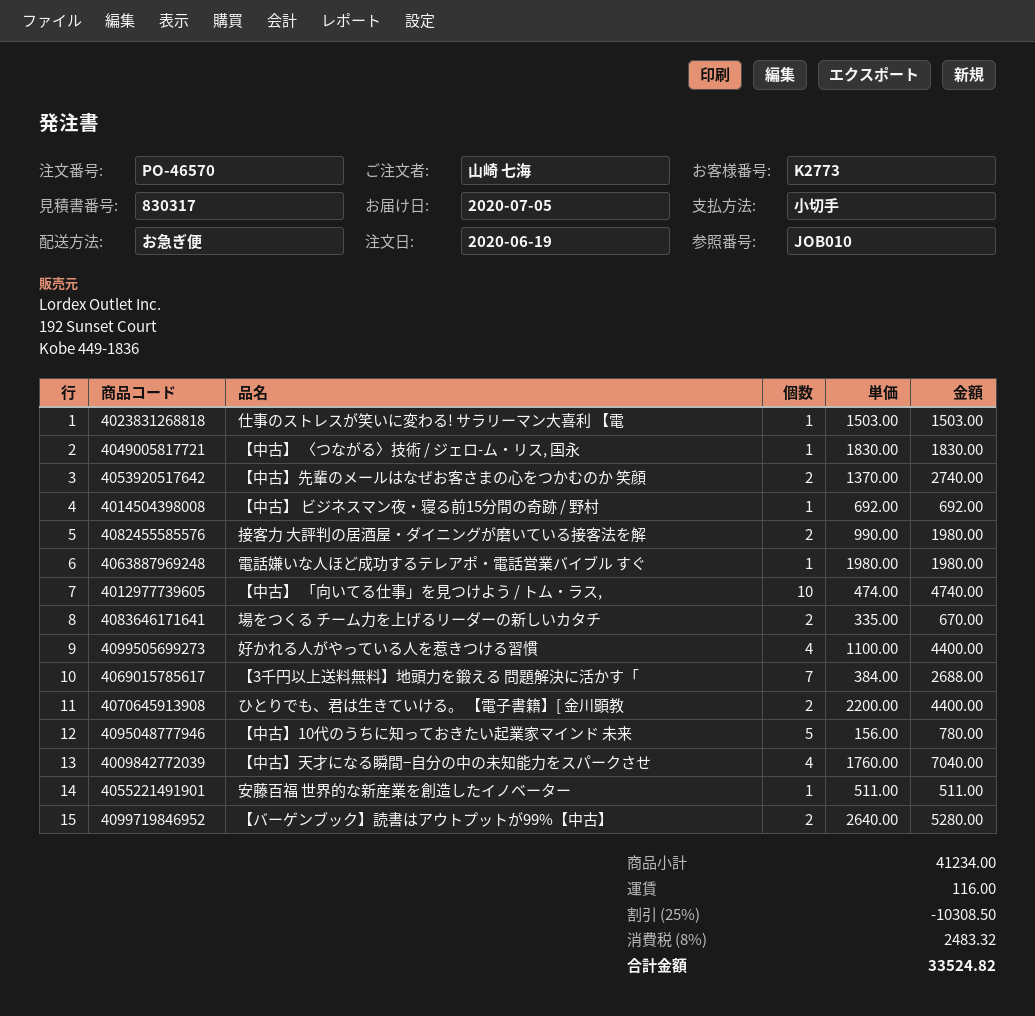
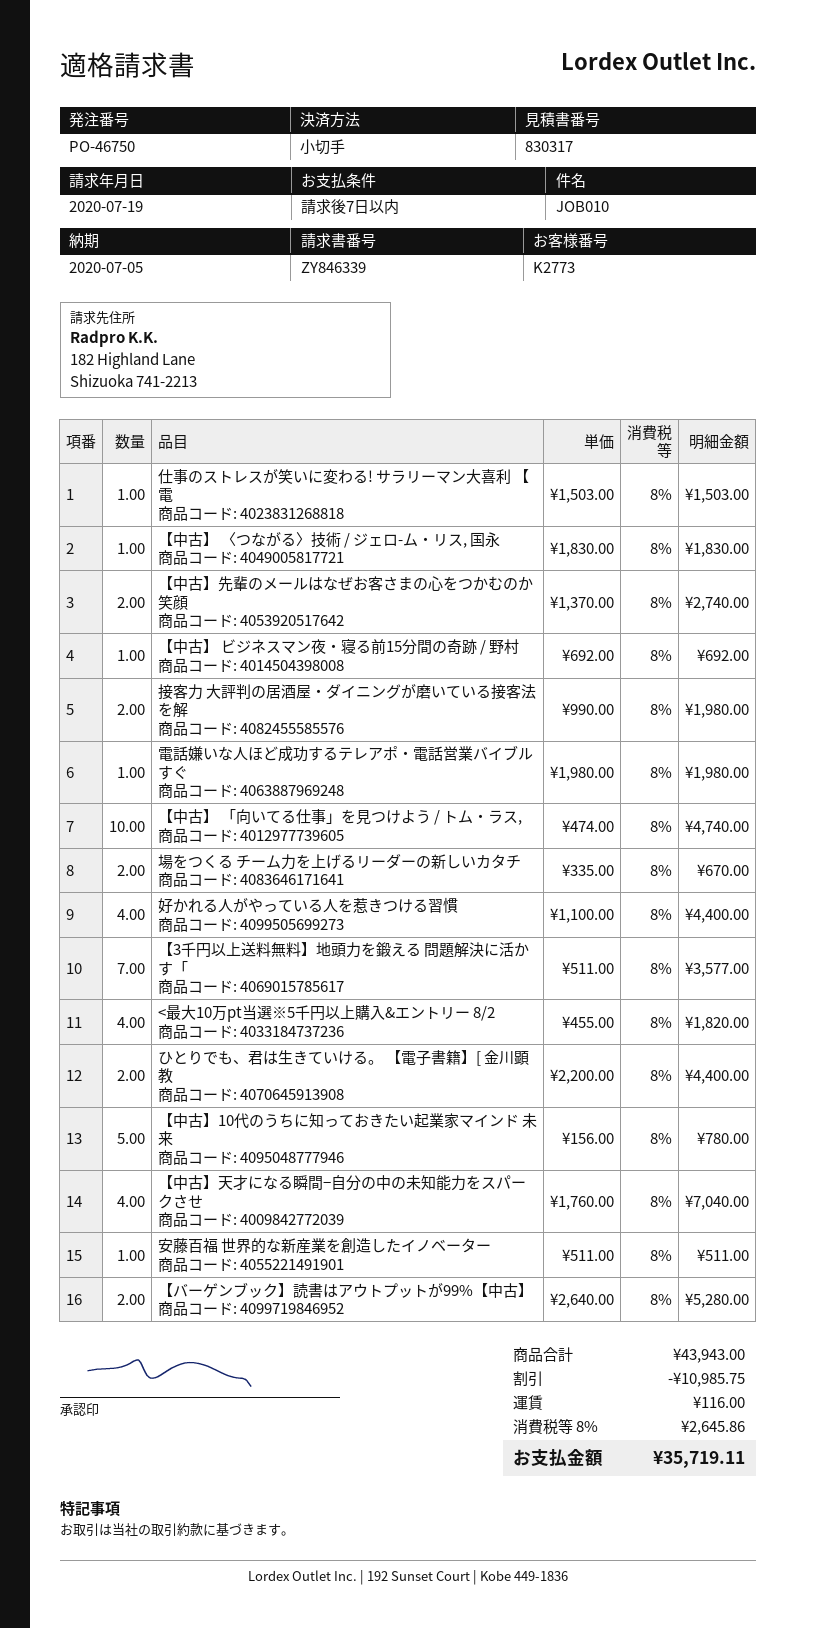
order number: PO-46570 -> PO-46750
【3千円以上送料無料】地頭力を鍛える 問題解決に活かす「: 7 x 384.00 = 2688.00 -> 7 x 511.00 = 3577.00
<最大10万pt当選※5千円以上購入&エントリー 8/2: none -> 4 x 455.00 = 1820.00
subtotal: 41234.00 -> 43943.00
discount: 10308.50 -> 10985.75
tax: 8% = 2483.32 -> 8% = 2645.86
total: 33524.82 -> 35719.11

